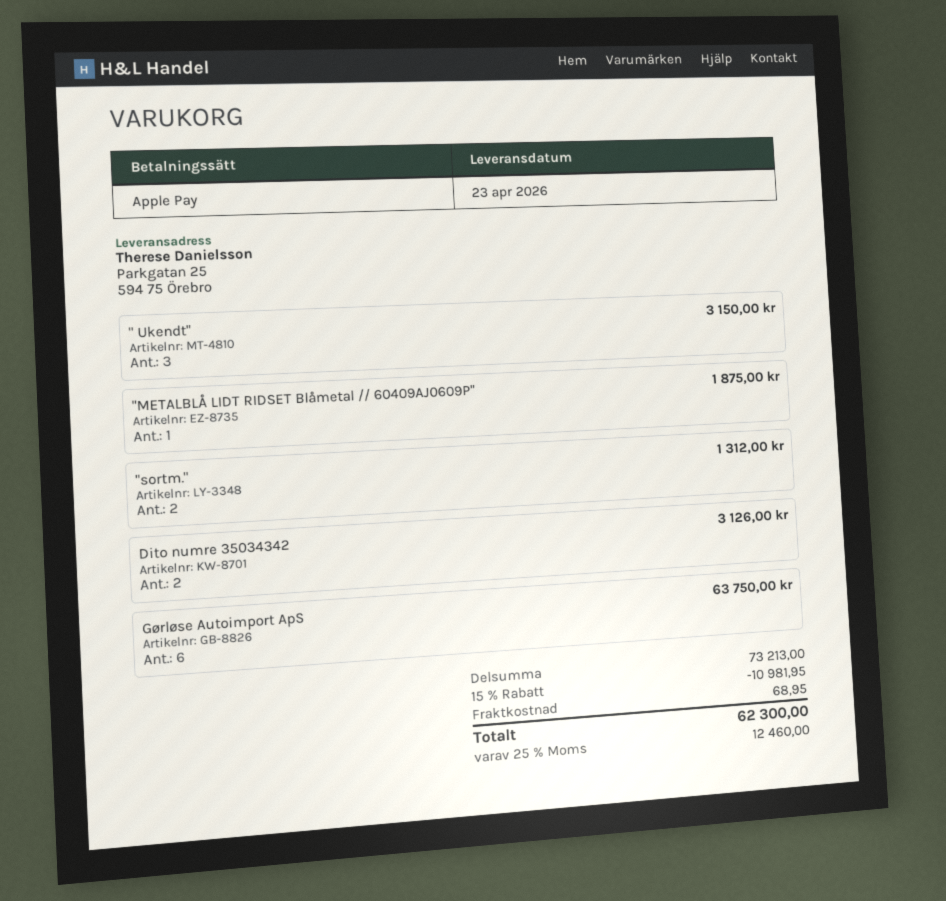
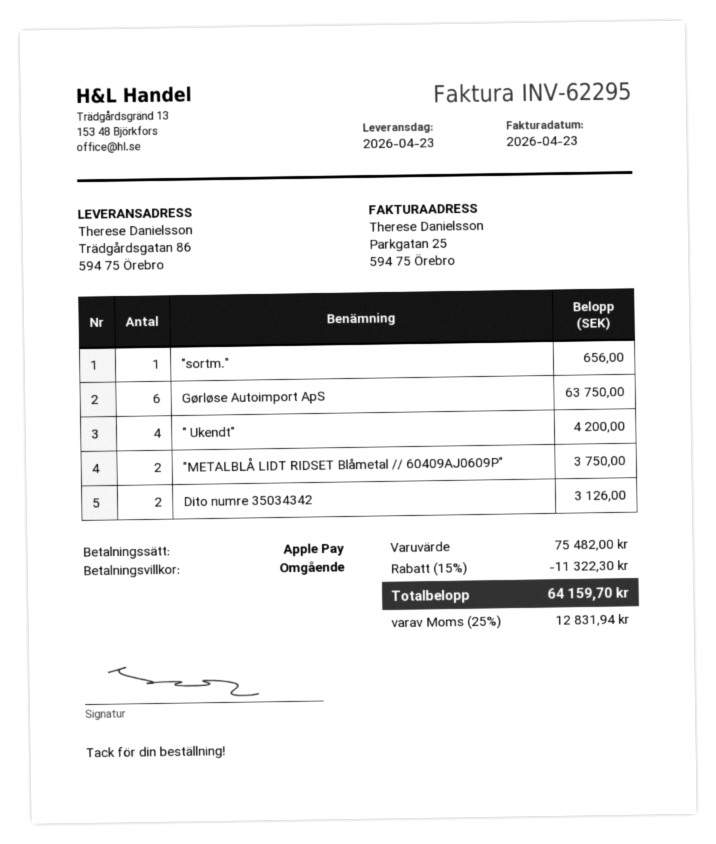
ship to: Parkgatan 25, 594 75 Örebro -> Trädgårdsgatan 86, 594 75 Örebro
" Ukendt": 3 for 3150.00 -> 4 for 4200.00
"METALBLÅ LIDT RIDSET Blåmetal // 60409AJ0609P": 1 for 1875.00 -> 2 for 3750.00
"sortm.": 2 for 1312.00 -> 1 for 656.00
subtotal: 73213.00 -> 75482.00
discount: 15% = 10981.95 -> 15% = 11322.30
shipping: 68.95 -> none
tax: 25% = 12460.00 -> 25% = 12831.94
total: 62300.00 -> 64159.70

